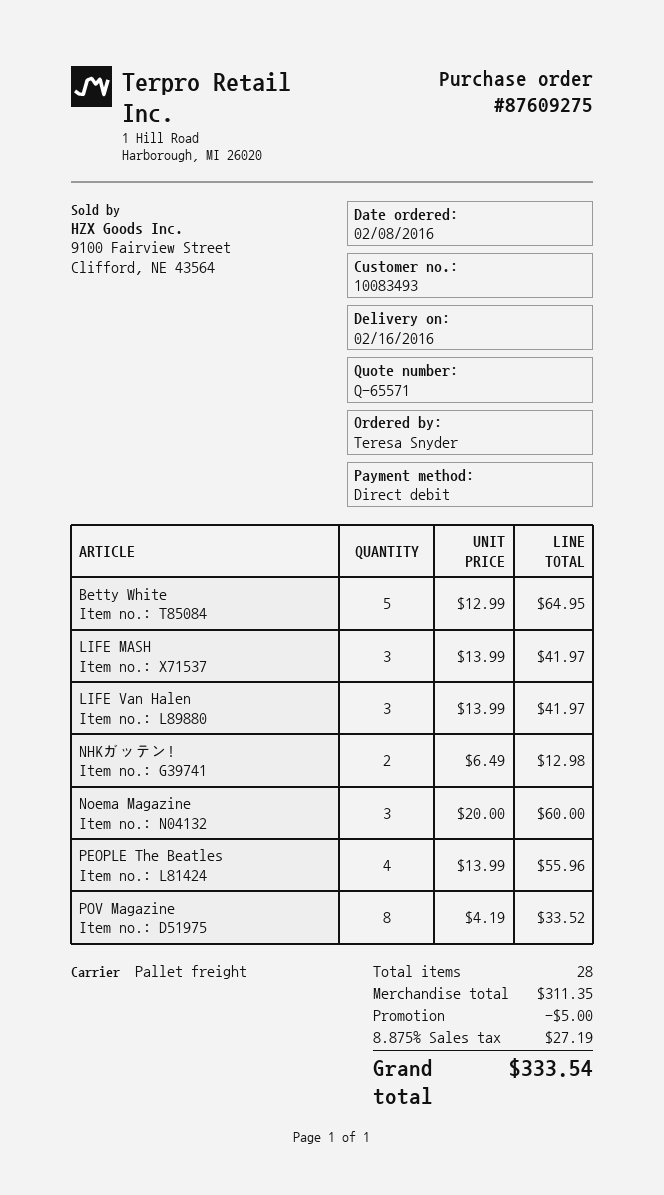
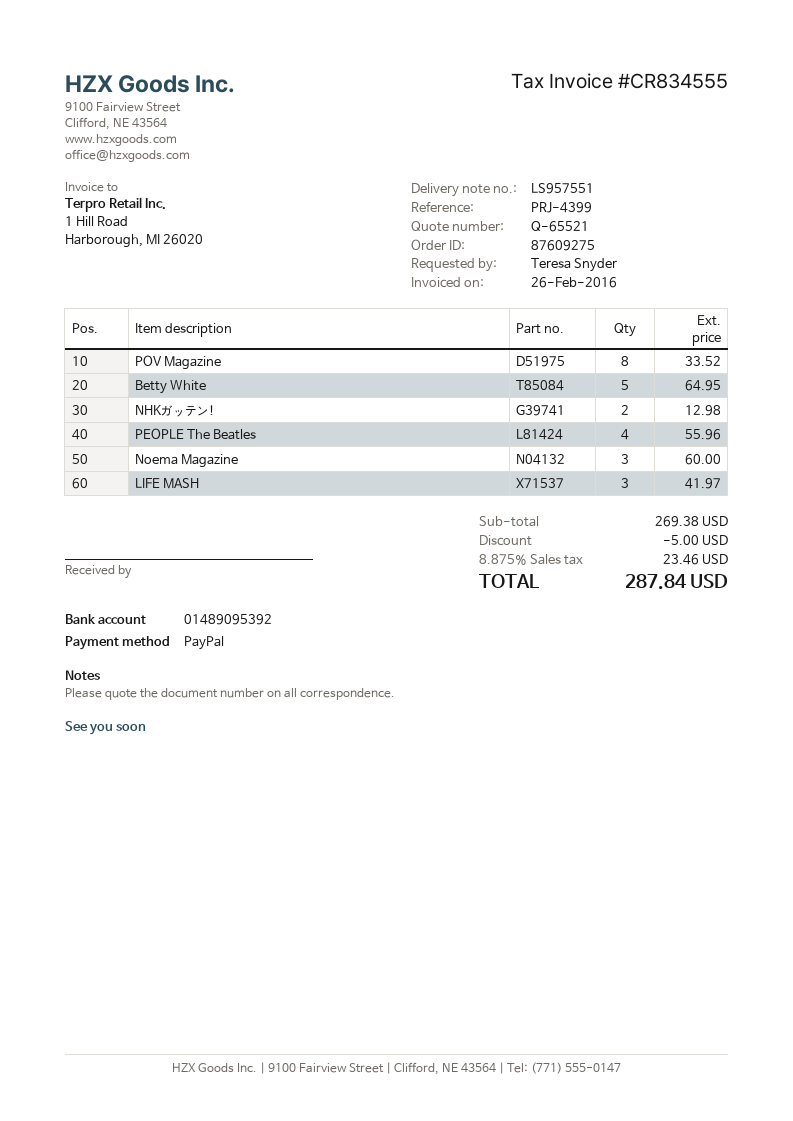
quote number: Q-65571 -> Q-65521
payment method: direct debit -> PayPal
LIFE Van Halen: 3 for 41.97 -> none
subtotal: 311.35 -> 269.38
tax: 8.875% = 27.19 -> 8.875% = 23.46
total: 333.54 -> 287.84

